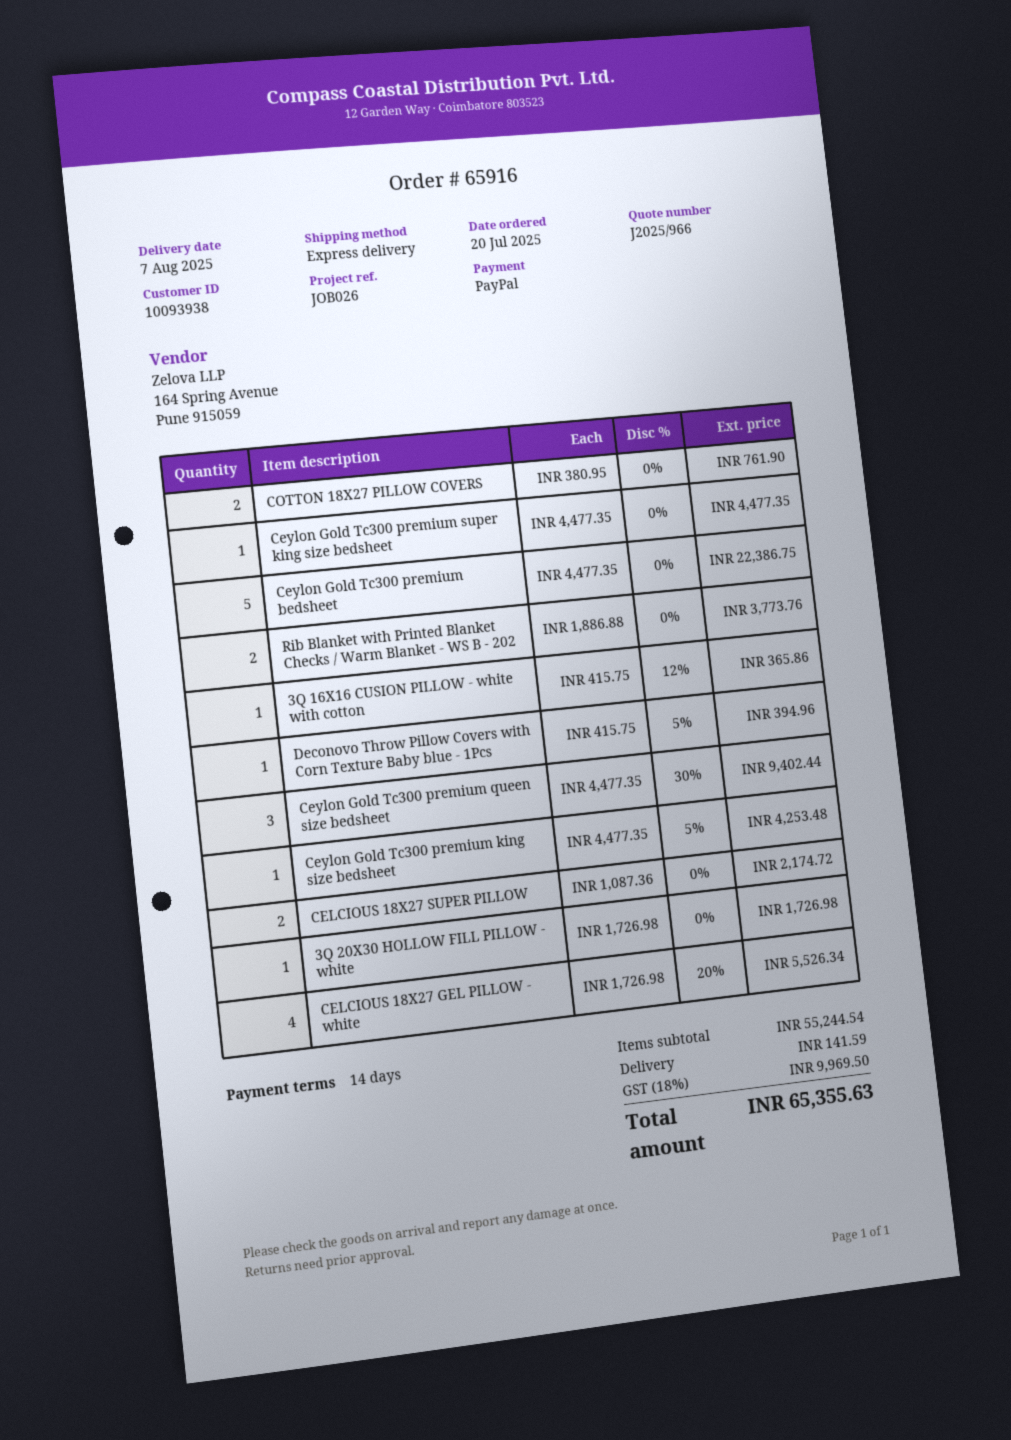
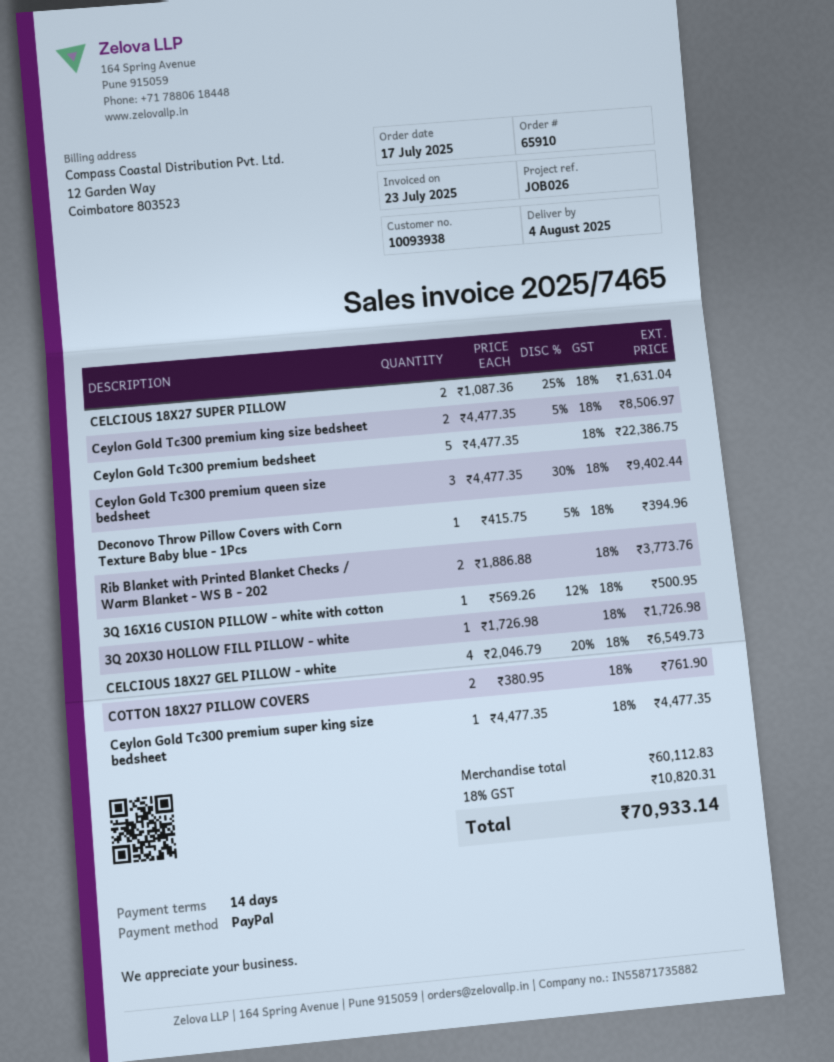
order number: 65916 -> 65910
order date: 2025-07-20 -> 2025-07-17
delivery date: 2025-08-07 -> 2025-08-04
3Q 16X16 CUSION PILLOW - white with cotton: 1 x 415.75 - 12% = 365.86 -> 1 x 569.26 - 12% = 500.95
Ceylon Gold Tc300 premium king size bedsheet: 1 x 4477.35 - 5% = 4253.48 -> 2 x 4477.35 - 5% = 8506.97
CELCIOUS 18X27 SUPER PILLOW: 2 x 1087.36 = 2174.72 -> 2 x 1087.36 - 25% = 1631.04
CELCIOUS 18X27 GEL PILLOW - white: 4 x 1726.98 - 20% = 5526.34 -> 4 x 2046.79 - 20% = 6549.73
subtotal: 55244.54 -> 60112.83
shipping: 141.59 -> none
tax: 18% = 9969.50 -> 18% = 10820.31
total: 65355.63 -> 70933.14

